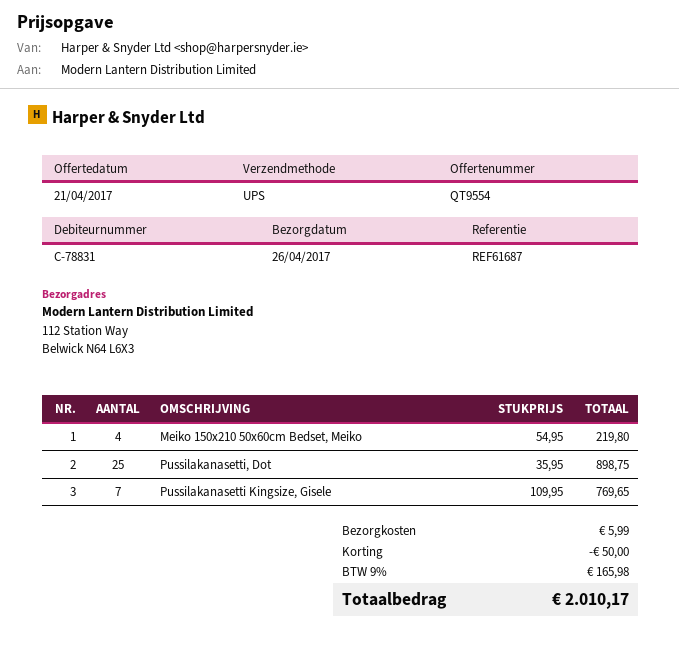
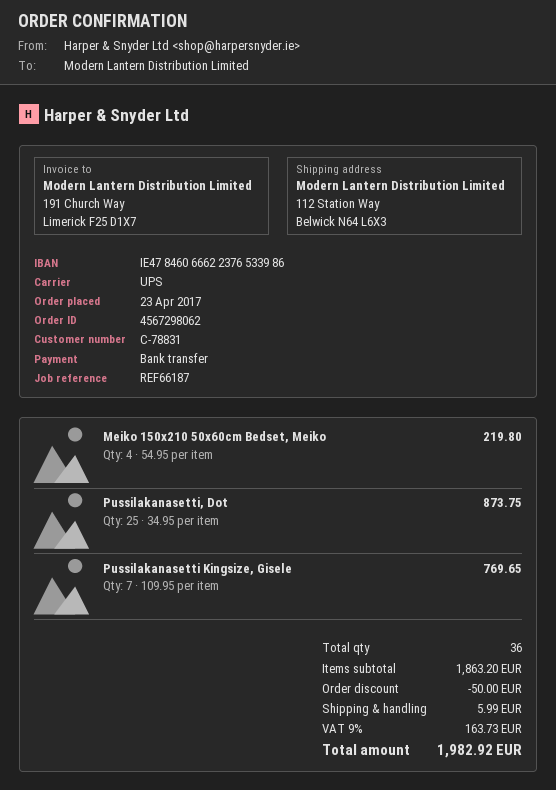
reference: REF61687 -> REF66187
Pussilakanasetti, Dot: 25 x 35.95 = 898.75 -> 25 x 34.95 = 873.75
tax: 9% = 165.98 -> 9% = 163.73
total: 2010.17 -> 1982.92

